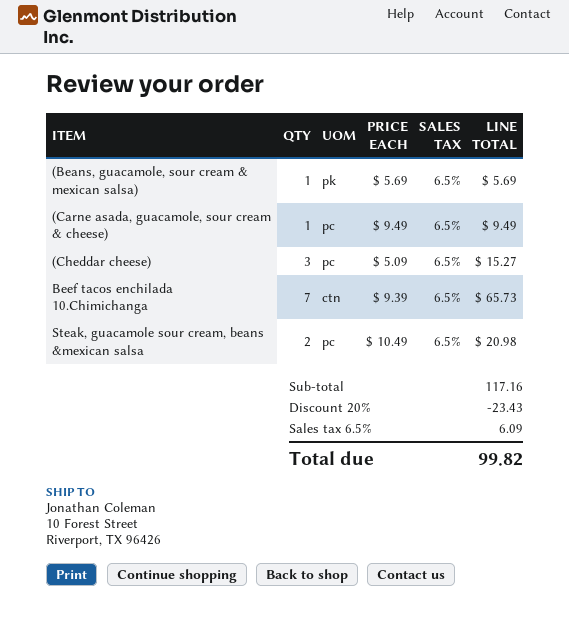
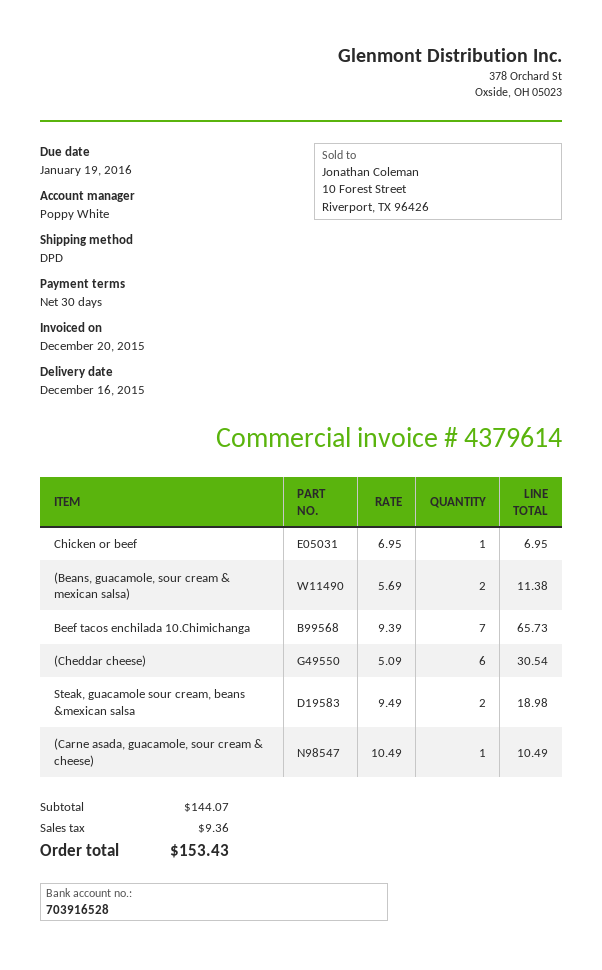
(Beans, guacamole, sour cream & mexican salsa): 1 x 5.69 = 5.69 -> 2 x 5.69 = 11.38
(Carne asada, guacamole, sour cream & cheese): 1 x 9.49 = 9.49 -> 1 x 10.49 = 10.49
(Cheddar cheese): 3 x 5.09 = 15.27 -> 6 x 5.09 = 30.54
Steak, guacamole sour cream, beans &mexican salsa: 2 x 10.49 = 20.98 -> 2 x 9.49 = 18.98
Chicken or beef: none -> 1 x 6.95 = 6.95
subtotal: 117.16 -> 144.07
discount: 20% = 23.43 -> none
tax: 6.09 -> 9.36
total: 99.82 -> 153.43

